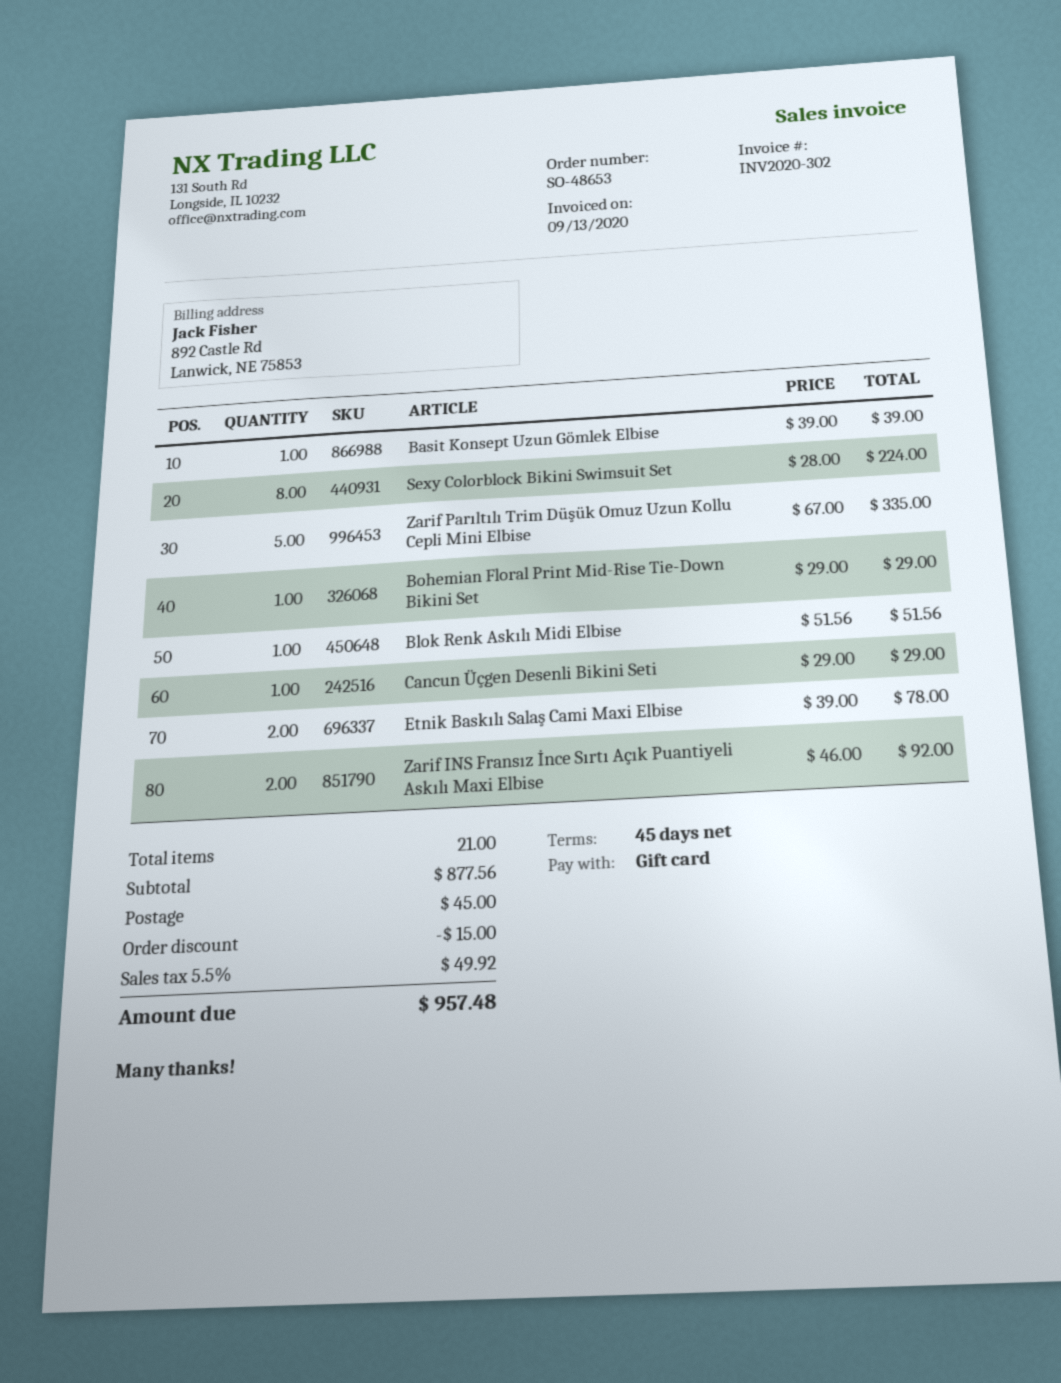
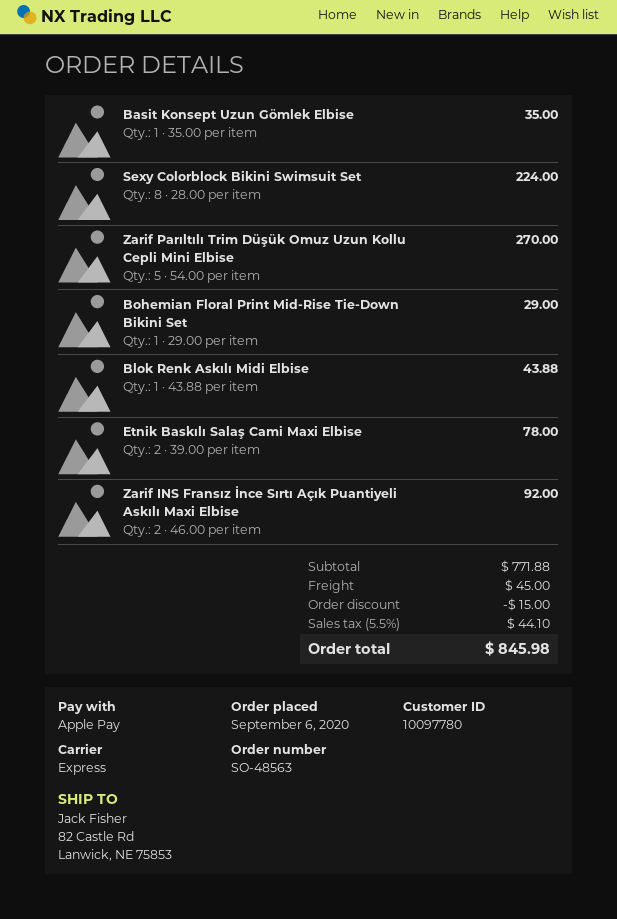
order number: SO-48653 -> SO-48563
payment method: gift card -> Apple Pay
Basit Konsept Uzun Gömlek Elbise: 1 x 39.00 = 39.00 -> 1 x 35.00 = 35.00
Zarif Parıltılı Trim Düşük Omuz Uzun Kollu Cepli Mini Elbise: 5 x 67.00 = 335.00 -> 5 x 54.00 = 270.00
Blok Renk Askılı Midi Elbise: 1 x 51.56 = 51.56 -> 1 x 43.88 = 43.88
Cancun Üçgen Desenli Bikini Seti: 1 x 29.00 = 29.00 -> none
subtotal: 877.56 -> 771.88
tax: 5.5% = 49.92 -> 5.5% = 44.10
total: 957.48 -> 845.98

